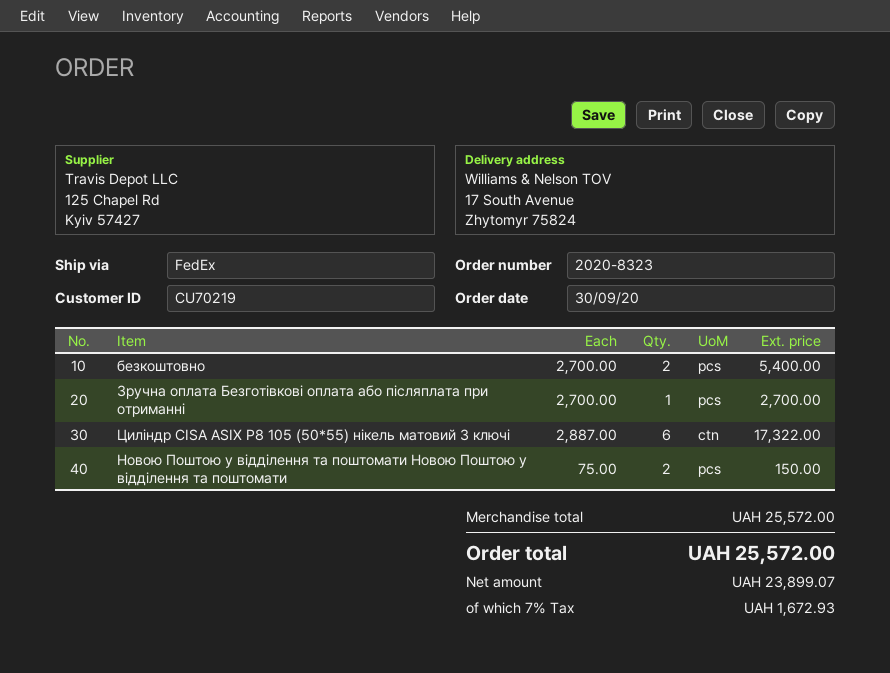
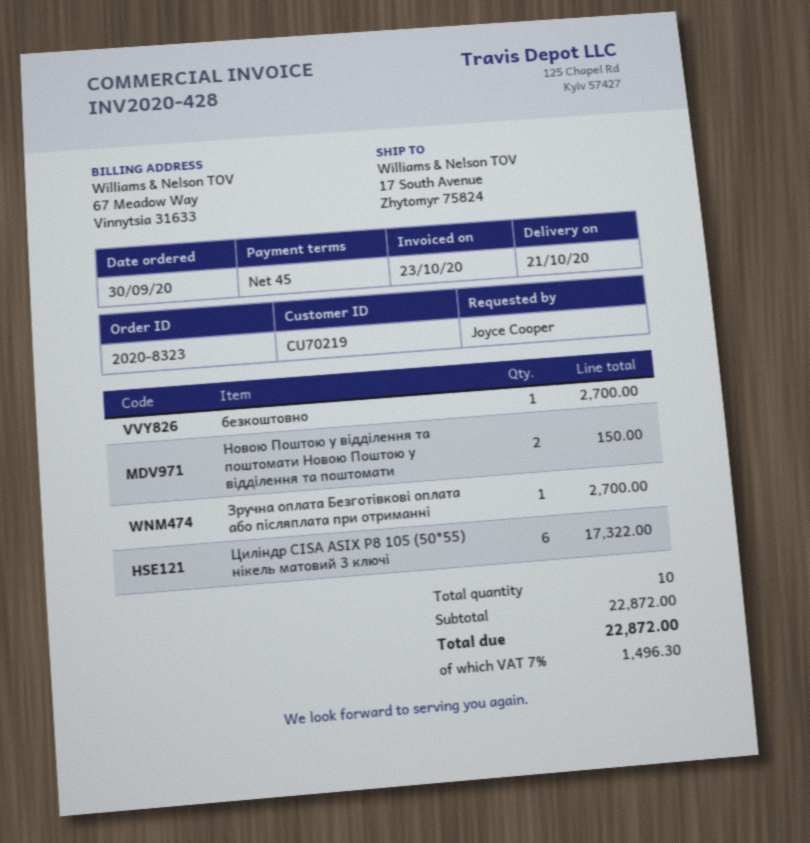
безкоштовно: 2 for 5400.00 -> 1 for 2700.00
subtotal: 25572.00 -> 22872.00
tax: 7% = 1672.93 -> 7% = 1496.30
total: 25572.00 -> 22872.00

